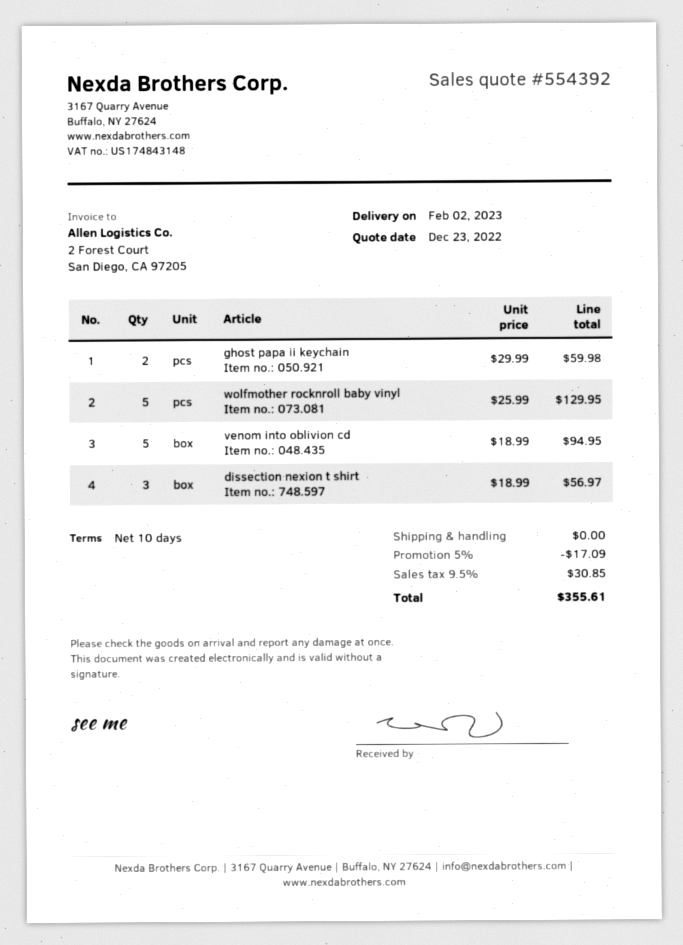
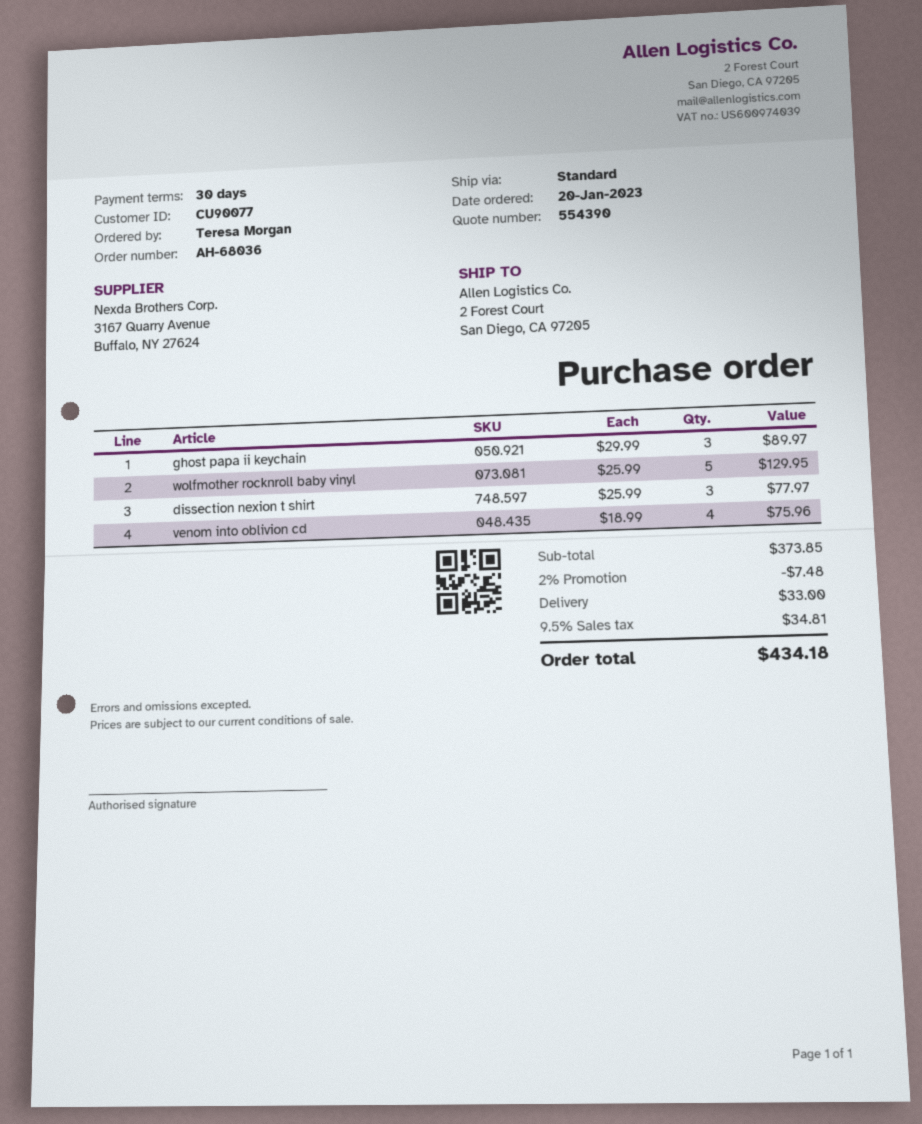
quote number: 554392 -> 554390
payment terms: 10 days -> 30 days
ghost papa ii keychain: 2 x 29.99 = 59.98 -> 3 x 29.99 = 89.97
venom into oblivion cd: 5 x 18.99 = 94.95 -> 4 x 18.99 = 75.96
dissection nexion t shirt: 3 x 18.99 = 56.97 -> 3 x 25.99 = 77.97
discount: 5% = 17.09 -> 2% = 7.48
shipping: 0.00 -> 33.00
tax: 9.5% = 30.85 -> 9.5% = 34.81
total: 355.61 -> 434.18

